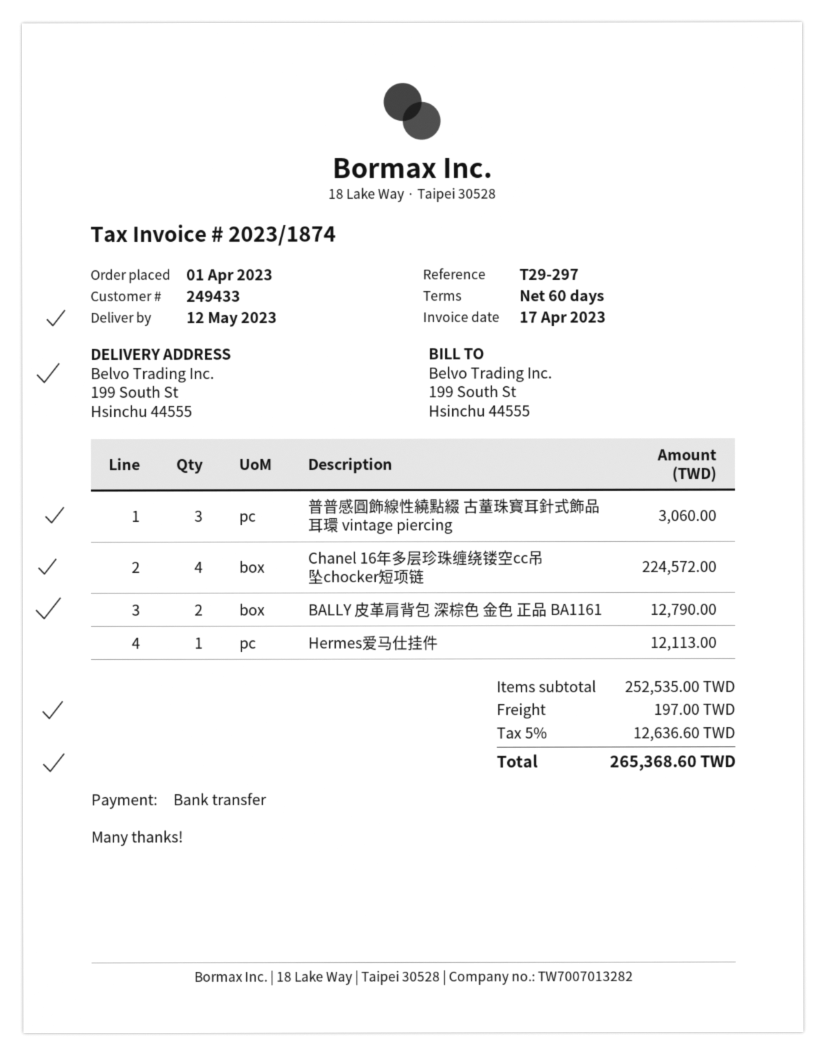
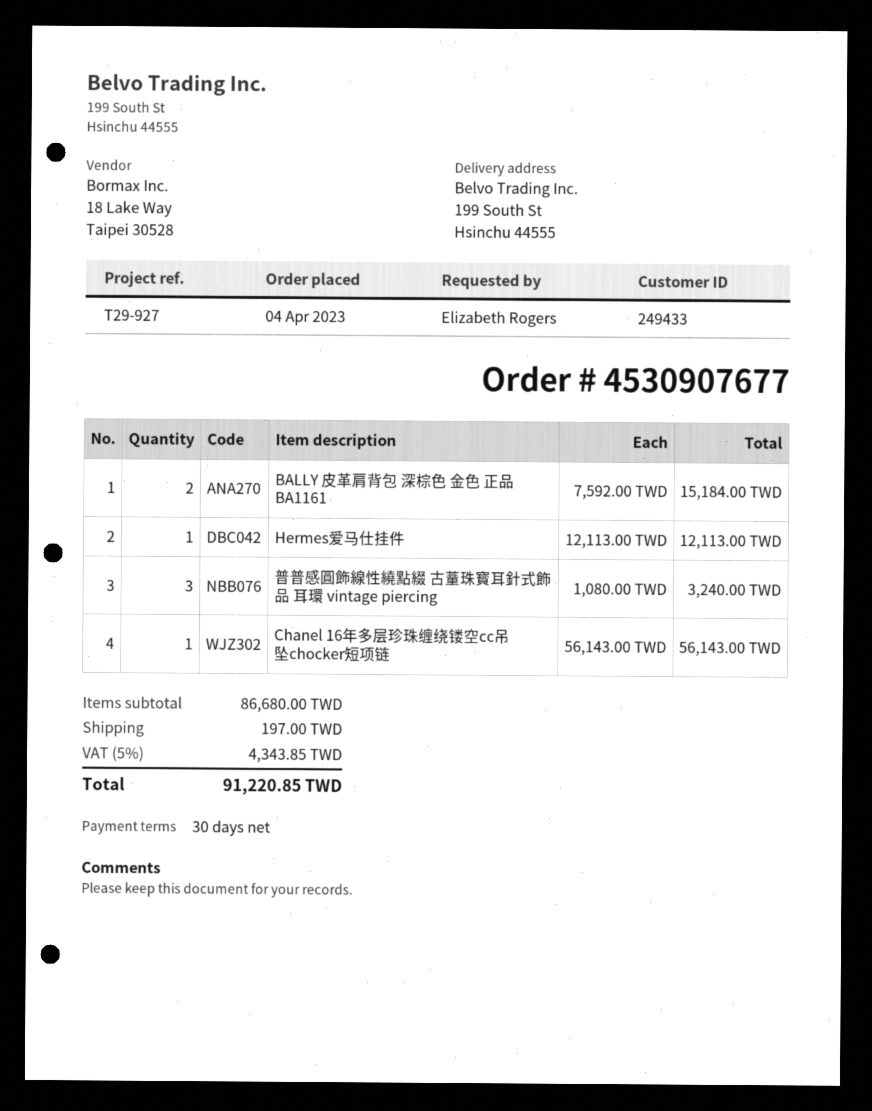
order date: 2023-04-01 -> 2023-04-04
payment terms: 60 days -> 30 days
reference: T29-297 -> T29-927
普普感圓飾線性繞點綴 古蕫珠寳耳針式飾品 耳環 vintage piercing: 3 for 3060.00 -> 3 for 3240.00
Chanel 16年多层珍珠缠绕镂空cc吊坠chocker短项链: 4 for 224572.00 -> 1 for 56143.00
BALLY 皮革肩背包 深棕色 金色 正品 BA1161: 2 for 12790.00 -> 2 for 15184.00
subtotal: 252535.00 -> 86680.00
tax: 5% = 12636.60 -> 5% = 4343.85
total: 265368.60 -> 91220.85

